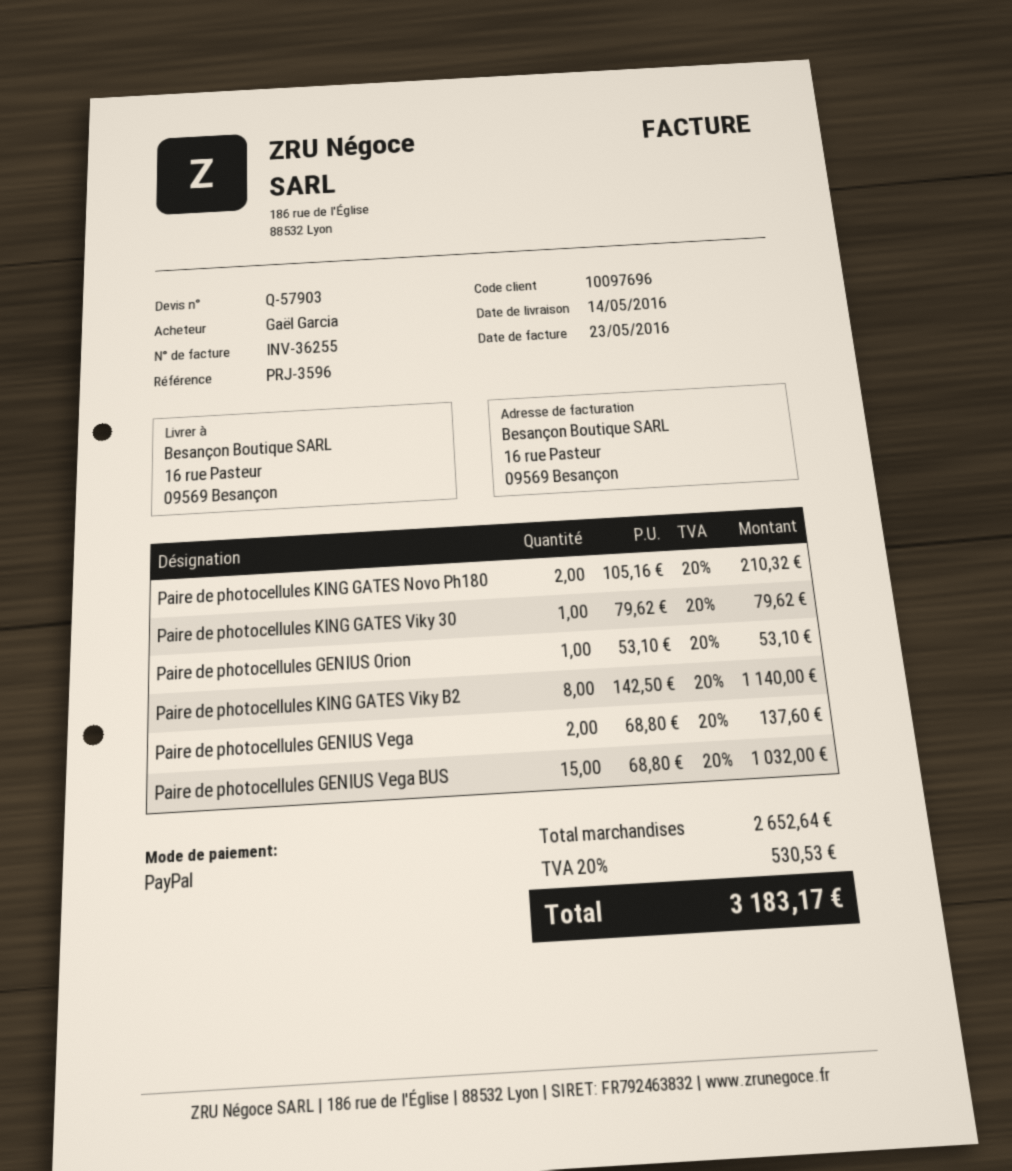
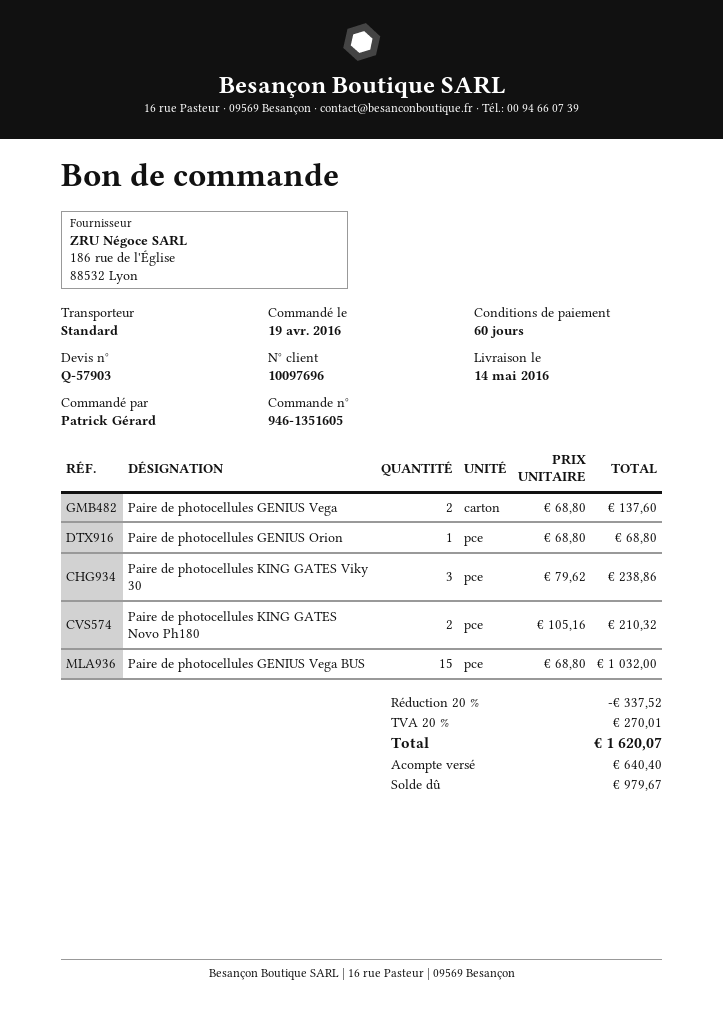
ordered by: Gaël Garcia -> Patrick Gérard
Paire de photocellules KING GATES Viky 30: 1 x 79.62 = 79.62 -> 3 x 79.62 = 238.86
Paire de photocellules GENIUS Orion: 1 x 53.10 = 53.10 -> 1 x 68.80 = 68.80
Paire de photocellules KING GATES Viky B2: 8 x 142.50 = 1140.00 -> none
discount: none -> 20% = 337.52
tax: 20% = 530.53 -> 20% = 270.01
total: 3183.17 -> 1620.07

